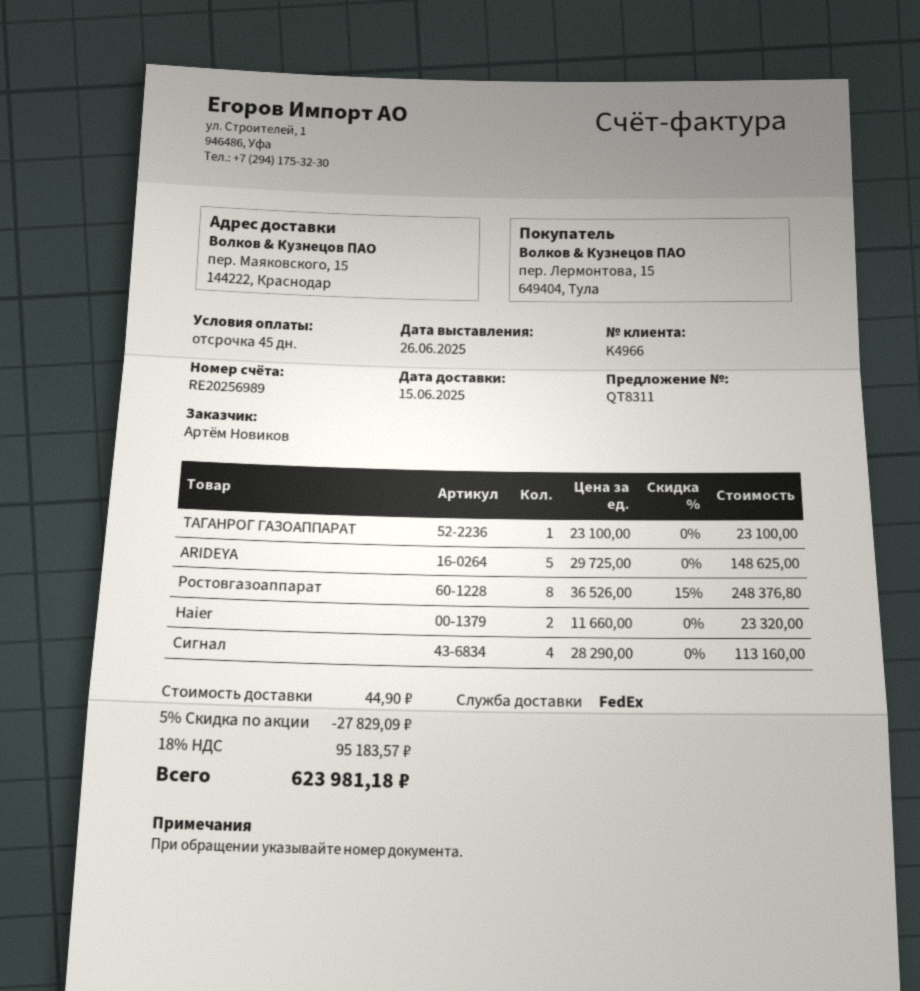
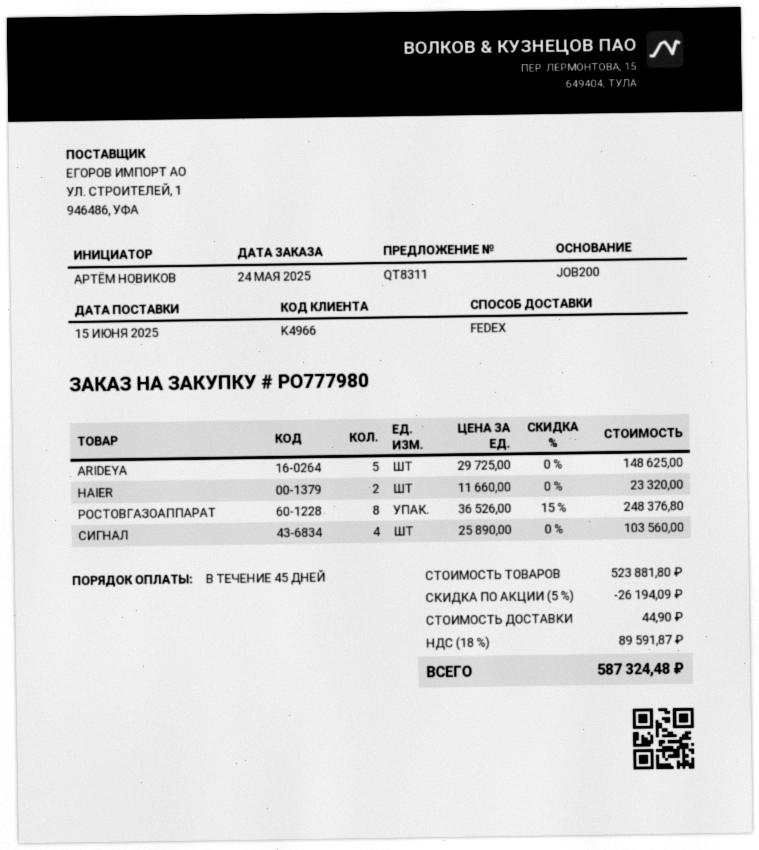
ТАГАНРОГ ГАЗОАППАРАТ: 1 x 23100.00 = 23100.00 -> none
Сигнал: 4 x 28290.00 = 113160.00 -> 4 x 25890.00 = 103560.00
discount: 5% = 27829.09 -> 5% = 26194.09
tax: 18% = 95183.57 -> 18% = 89591.87
total: 623981.18 -> 587324.48

